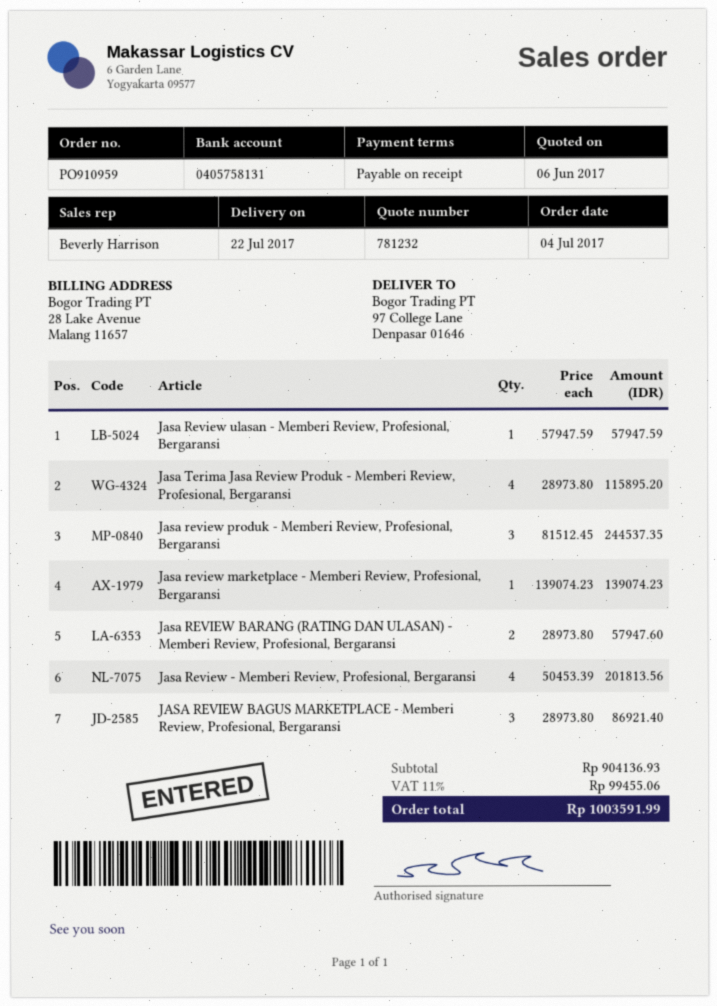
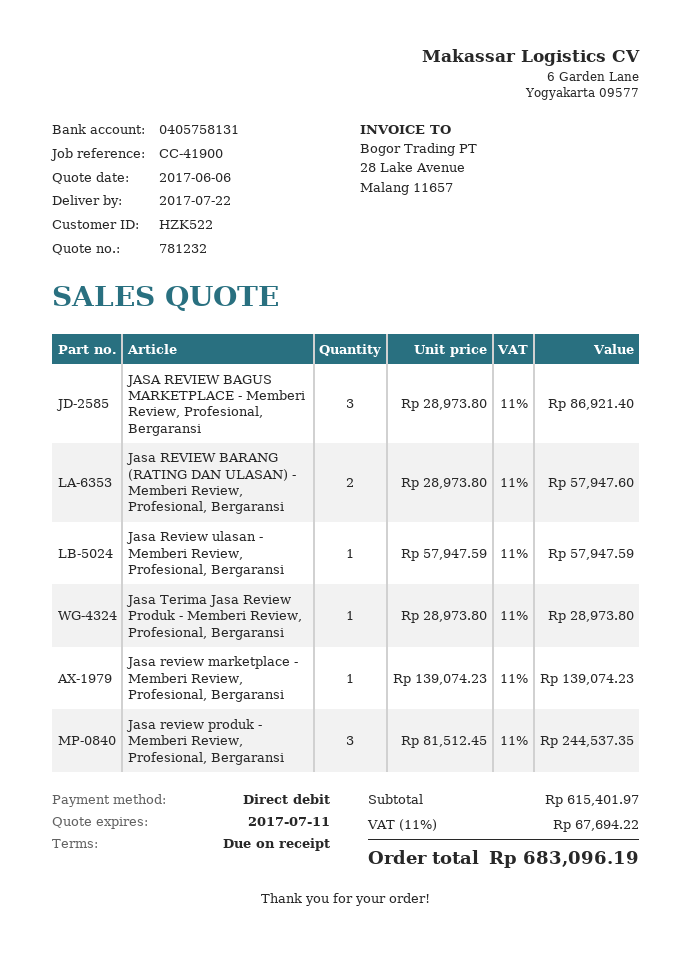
Jasa Terima Jasa Review Produk - Memberi Review, Profesional, Bergaransi: 4 x 28973.80 = 115895.20 -> 1 x 28973.80 = 28973.80
Jasa Review - Memberi Review, Profesional, Bergaransi: 4 x 50453.39 = 201813.56 -> none
subtotal: 904136.93 -> 615401.97
tax: 11% = 99455.06 -> 11% = 67694.22
total: 1003591.99 -> 683096.19

